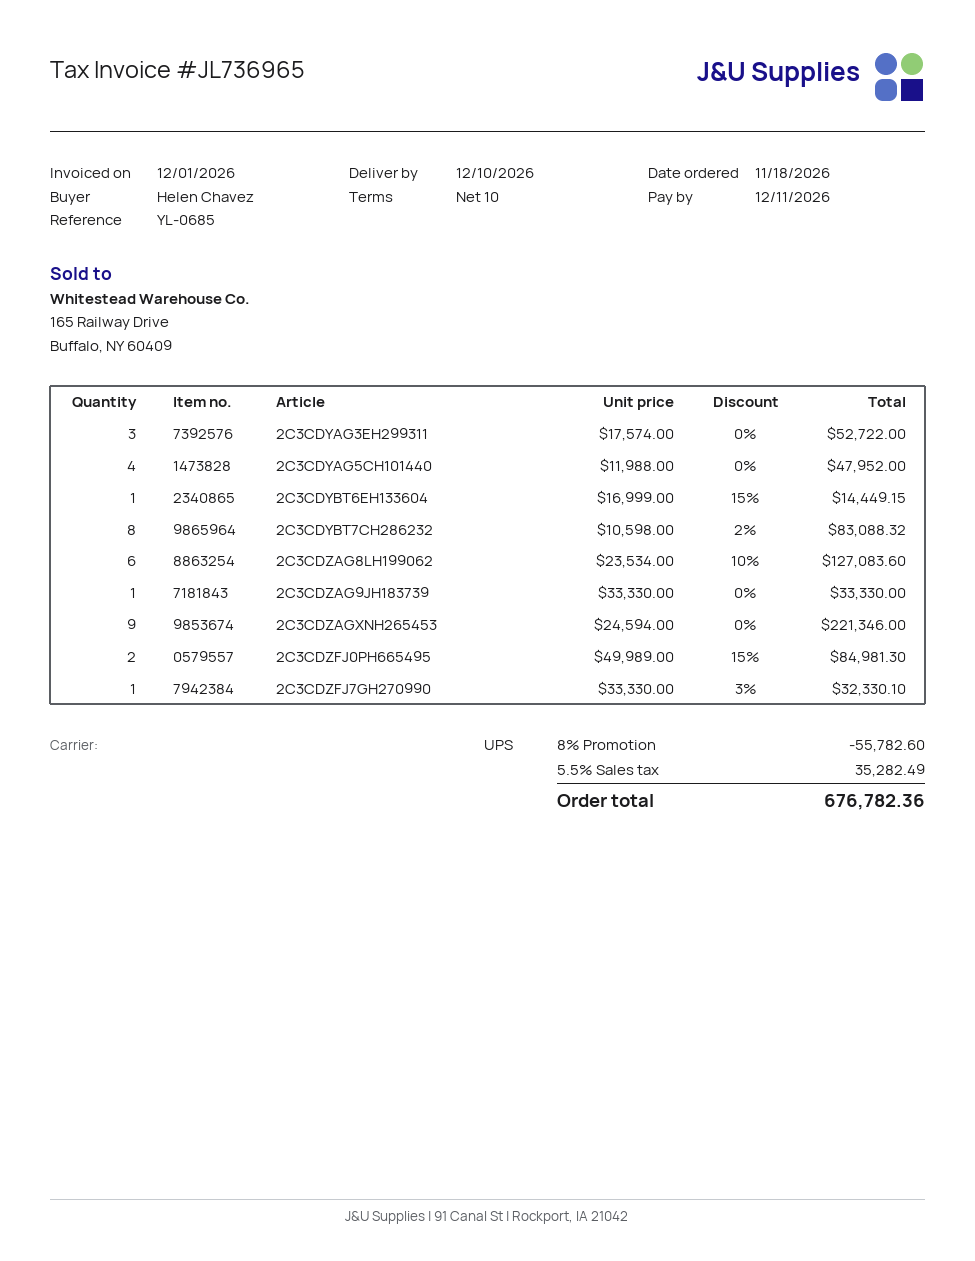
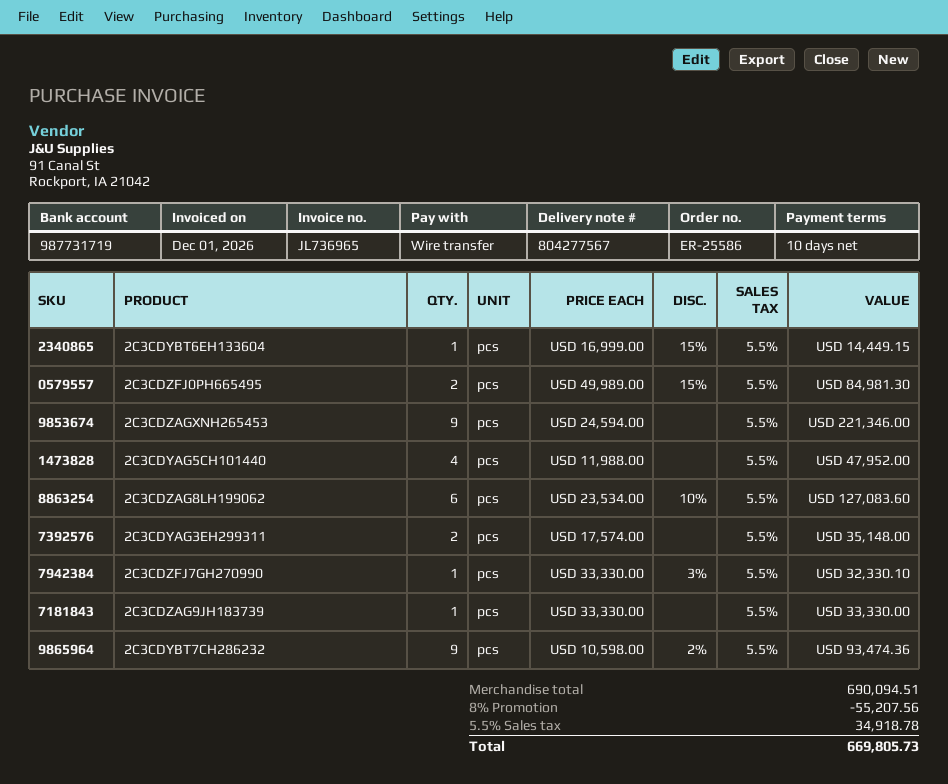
2C3CDYAG3EH299311: 3 x 17574.00 = 52722.00 -> 2 x 17574.00 = 35148.00
2C3CDYBT7CH286232: 8 x 10598.00 - 2% = 83088.32 -> 9 x 10598.00 - 2% = 93474.36
discount: 8% = 55782.60 -> 8% = 55207.56
tax: 5.5% = 35282.49 -> 5.5% = 34918.78
total: 676782.36 -> 669805.73

